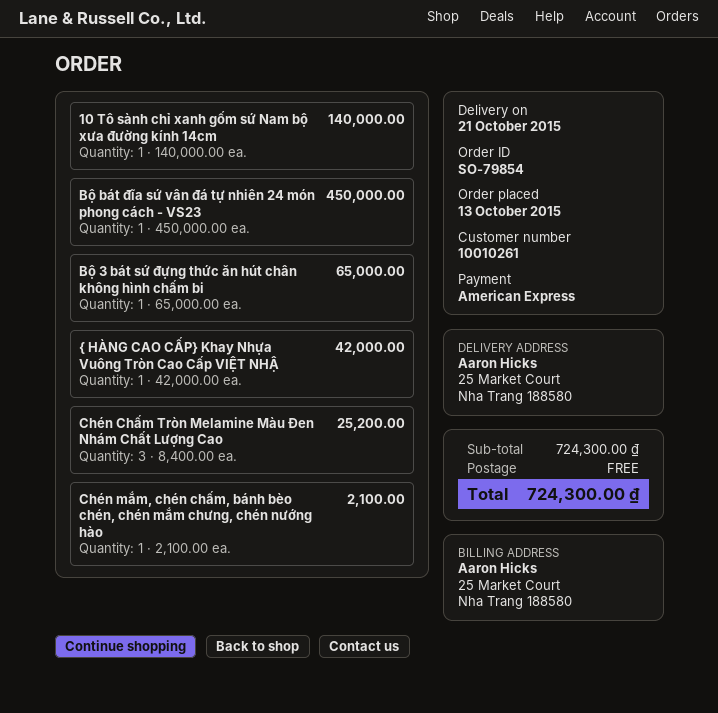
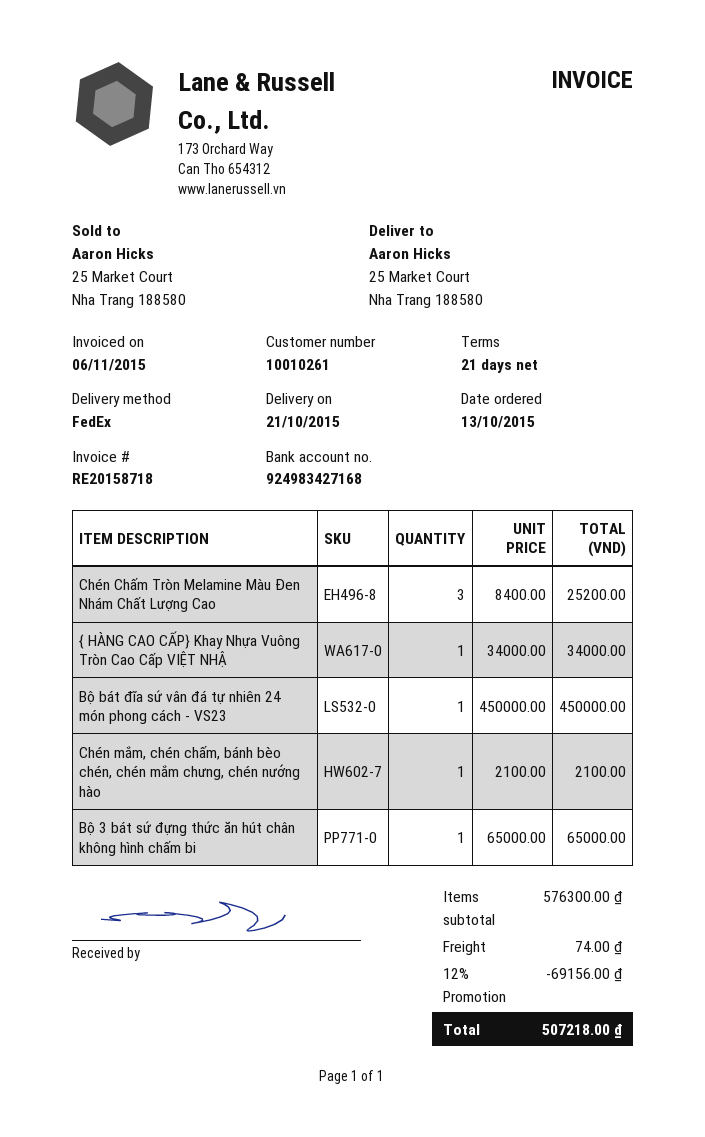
10 Tô sành chỉ xanh gốm sứ Nam bộ xưa đường kính 14cm: 1 x 140000.00 = 140000.00 -> none
{ HÀNG CAO CẤP} Khay Nhựa Vuông Tròn Cao Cấp VIỆT NHẬ: 1 x 42000.00 = 42000.00 -> 1 x 34000.00 = 34000.00
subtotal: 724300.00 -> 576300.00
discount: none -> 12% = 69156.00
shipping: 0.00 -> 74.00
total: 724300.00 -> 507218.00

